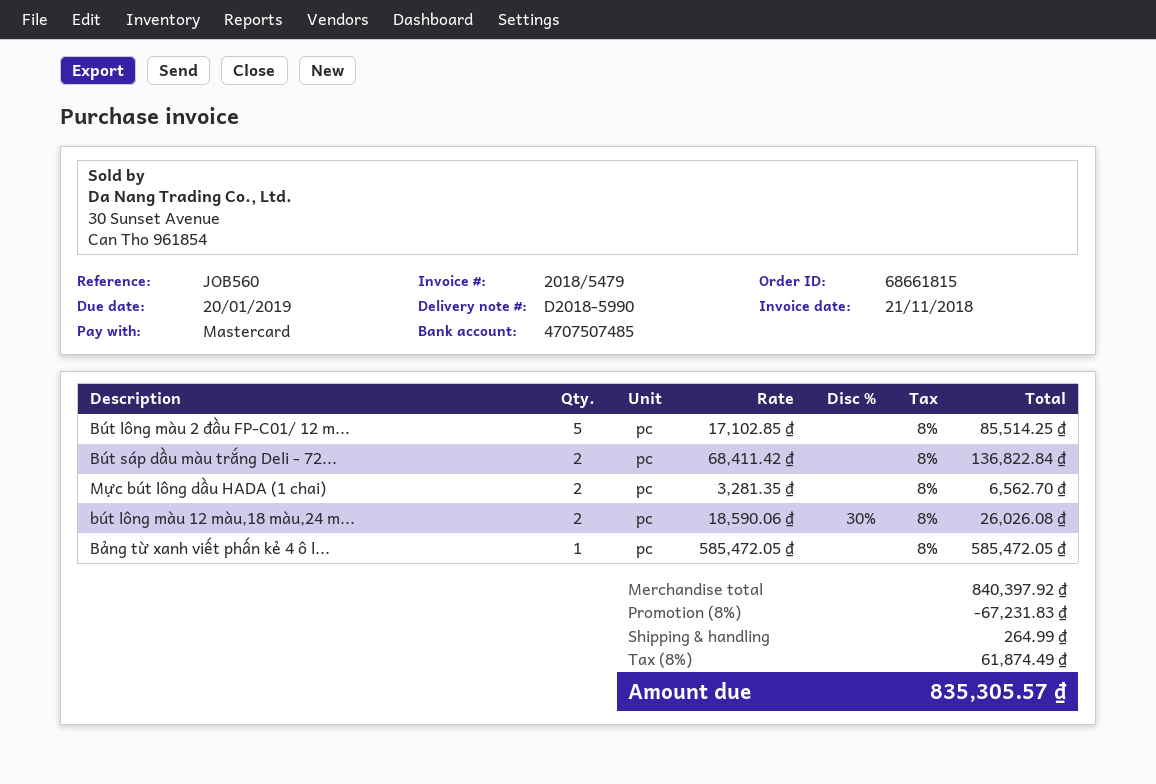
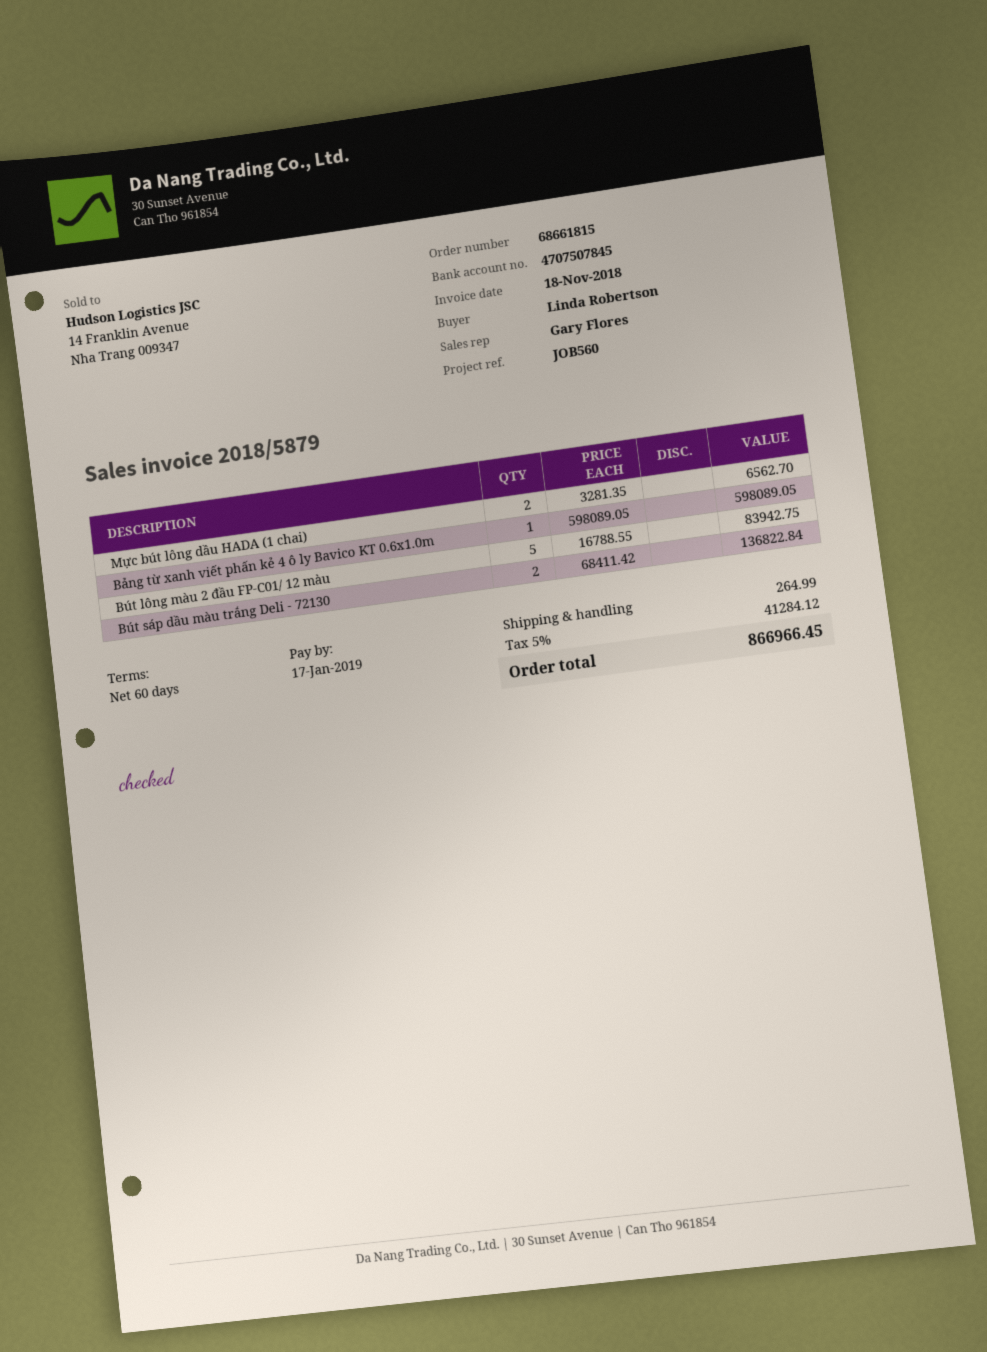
invoice number: 2018/5479 -> 2018/5879
invoice date: 2018-11-21 -> 2018-11-18
due date: 2019-01-20 -> 2019-01-17
bank account: 4707507485 -> 4707507845
Bút lông màu 2 đầu FP-C01/ 12 m...: 5 x 17102.85 = 85514.25 -> 5 x 16788.55 = 83942.75
bút lông màu 12 màu,18 màu,24 m...: 2 x 18590.06 - 30% = 26026.08 -> none
Bảng từ xanh viết phấn kẻ 4 ô l...: 1 x 585472.05 = 585472.05 -> 1 x 598089.05 = 598089.05
discount: 8% = 67231.83 -> none
tax: 8% = 61874.49 -> 5% = 41284.12
total: 835305.57 -> 866966.45

